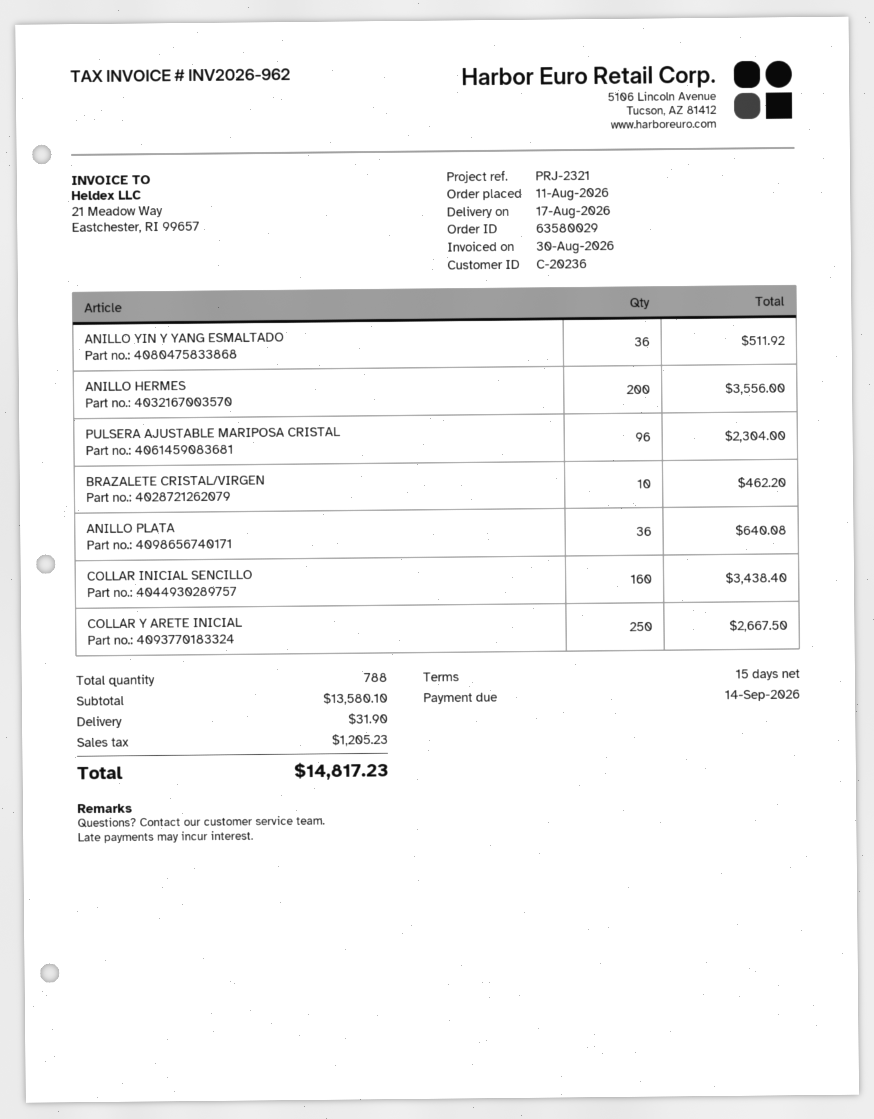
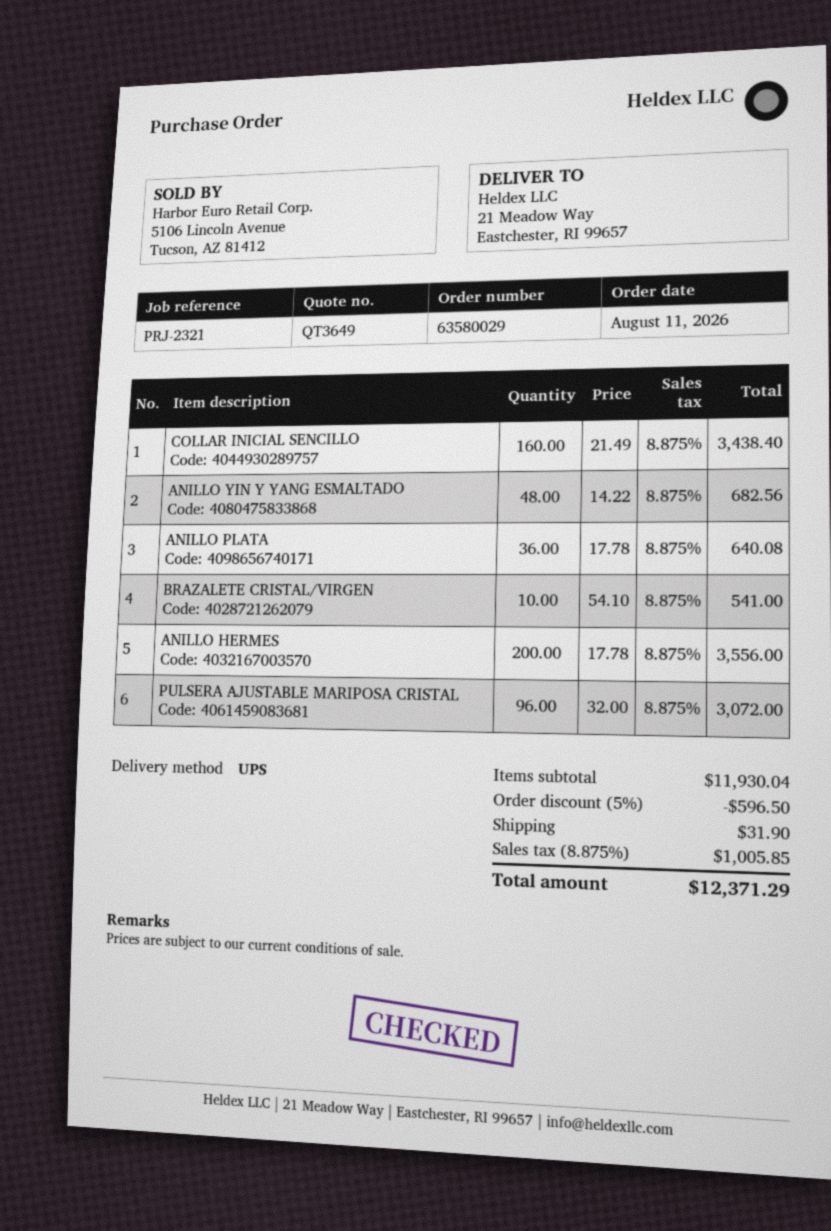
ANILLO YIN Y YANG ESMALTADO: 36 for 511.92 -> 48 for 682.56
PULSERA AJUSTABLE MARIPOSA CRISTAL: 96 for 2304.00 -> 96 for 3072.00
BRAZALETE CRISTAL/VIRGEN: 10 for 462.20 -> 10 for 541.00
COLLAR Y ARETE INICIAL: 250 for 2667.50 -> none
subtotal: 13580.10 -> 11930.04
discount: none -> 5% = 596.50
tax: 1205.23 -> 1005.85
total: 14817.23 -> 12371.29

